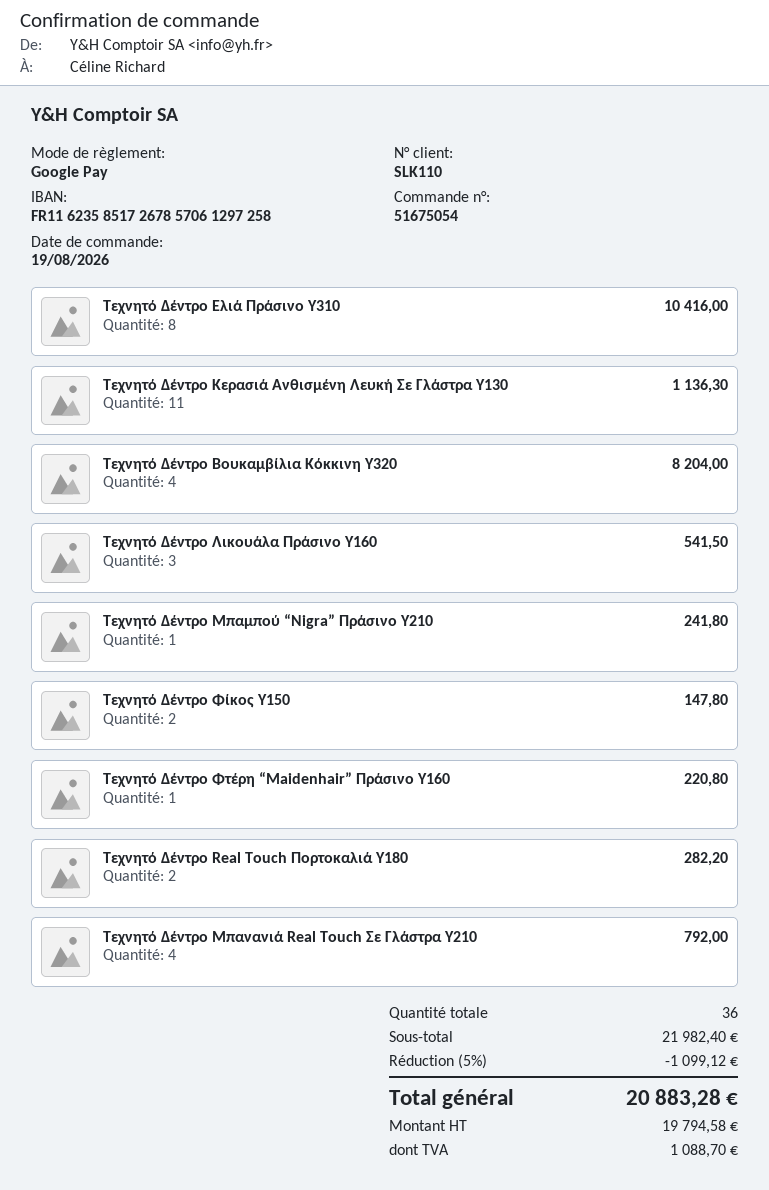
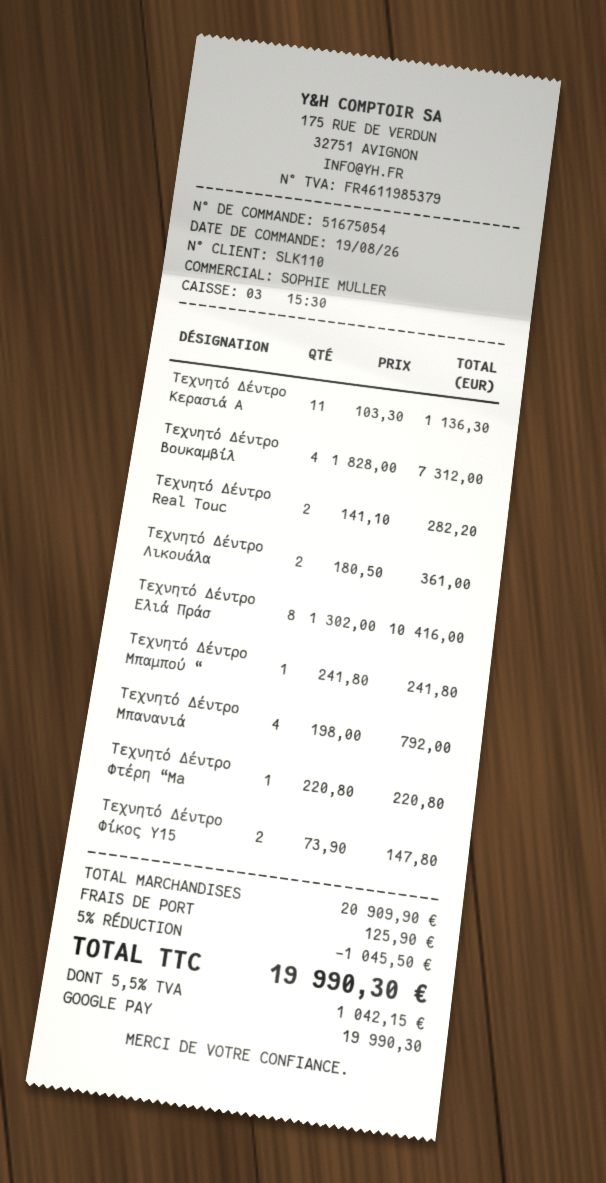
Τεχνητό Δέντρο Βουκαμβίλια Κόκκινη Υ320: 4 for 8204.00 -> 4 for 7312.00
Τεχνητό Δέντρο Λικουάλα Πράσινο Υ160: 3 for 541.50 -> 2 for 361.00
subtotal: 21982.40 -> 20909.90
discount: 5% = 1099.12 -> 5% = 1045.50
shipping: none -> 125.90
tax: 1088.70 -> 1042.15
total: 20883.28 -> 19990.30

